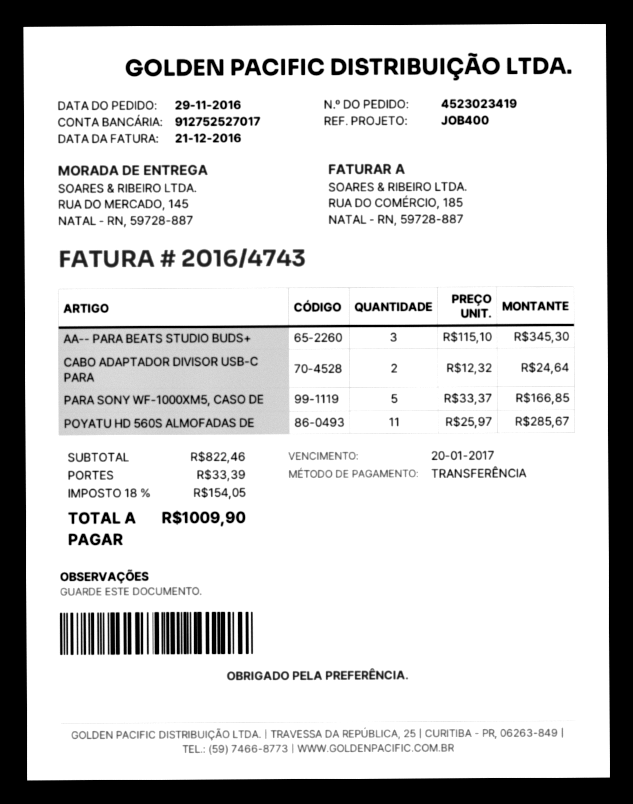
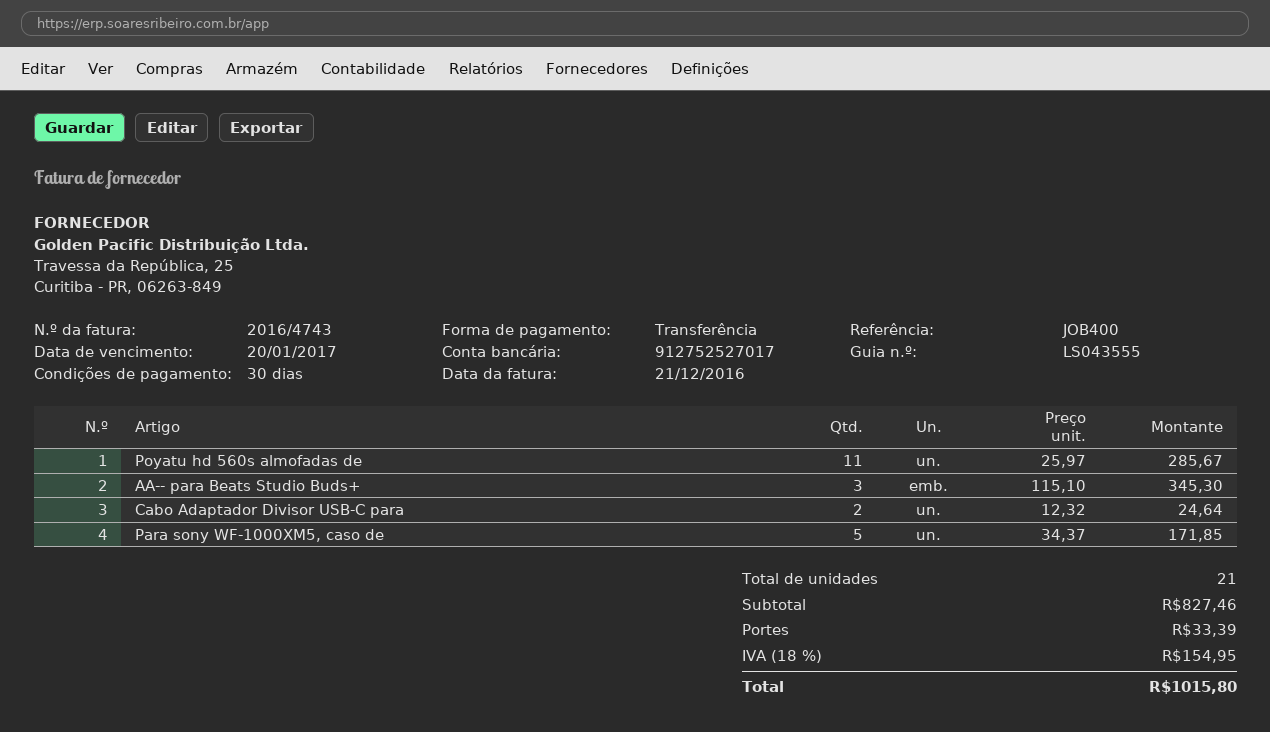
PARA SONY WF-1000XM5, CASO DE: 5 x 33.37 = 166.85 -> 5 x 34.37 = 171.85
subtotal: 822.46 -> 827.46
tax: 18% = 154.05 -> 18% = 154.95
total: 1009.90 -> 1015.80

